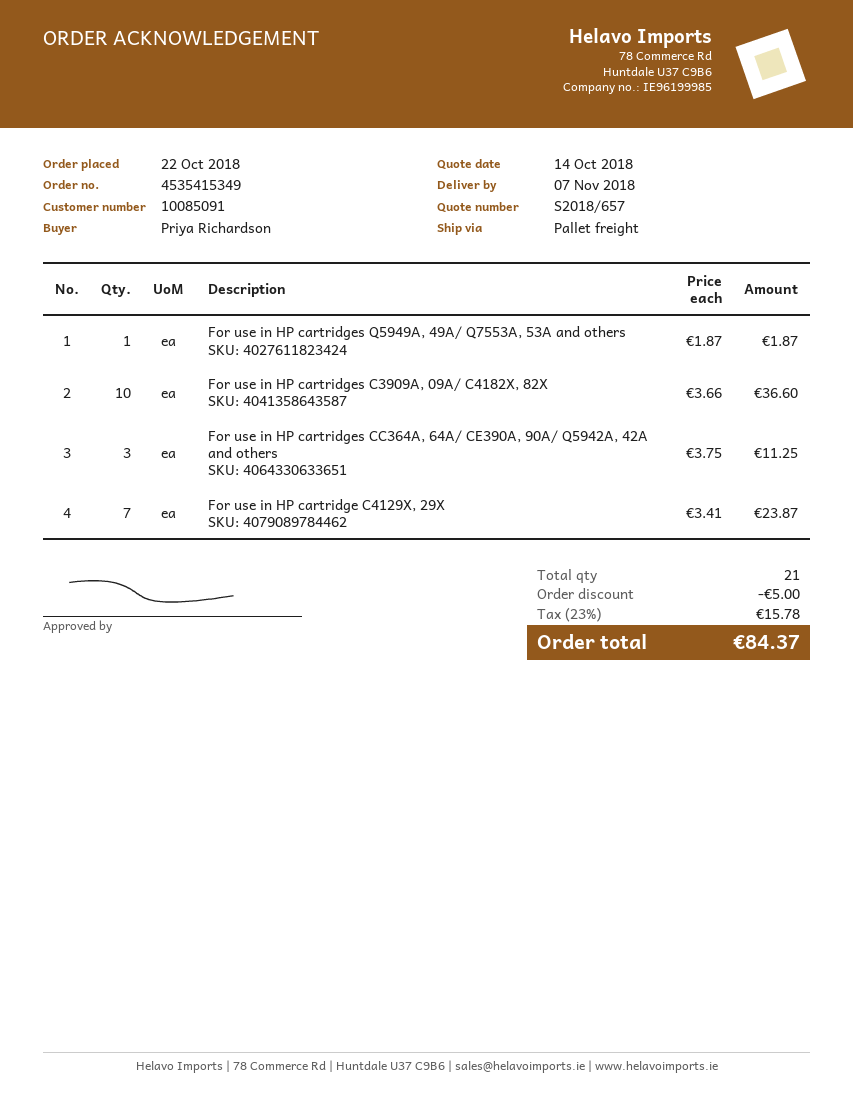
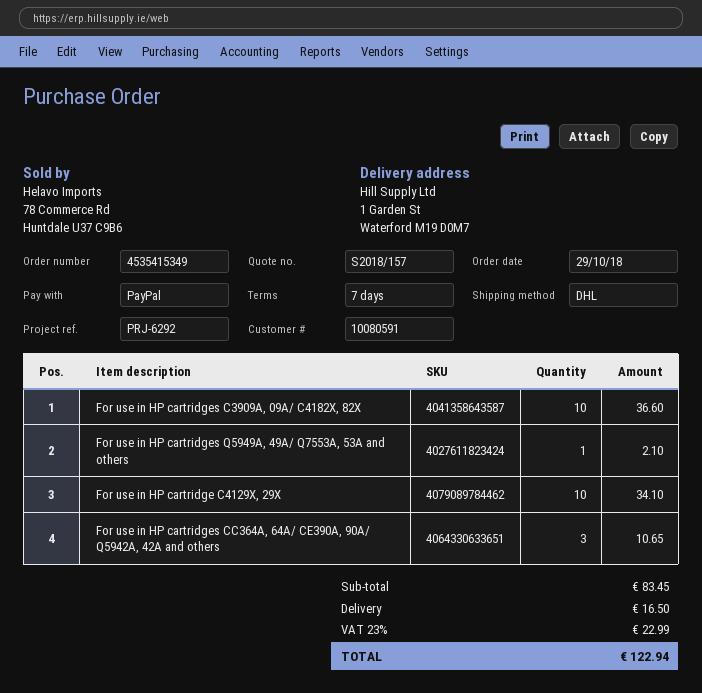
quote number: S2018/657 -> S2018/157
order date: 2018-10-22 -> 2018-10-29
customer number: 10085091 -> 10080591
shipping method: pallet freight -> DHL
For use in HP cartridges Q5949A, 49A/ Q7553A, 53A and others: 1 for 1.87 -> 1 for 2.10
For use in HP cartridges CC364A, 64A/ CE390A, 90A/ Q5942A, 42A and others: 3 for 11.25 -> 3 for 10.65
For use in HP cartridge C4129X, 29X: 7 for 23.87 -> 10 for 34.10
discount: 5.00 -> none
shipping: none -> 16.50
tax: 23% = 15.78 -> 23% = 22.99
total: 84.37 -> 122.94

